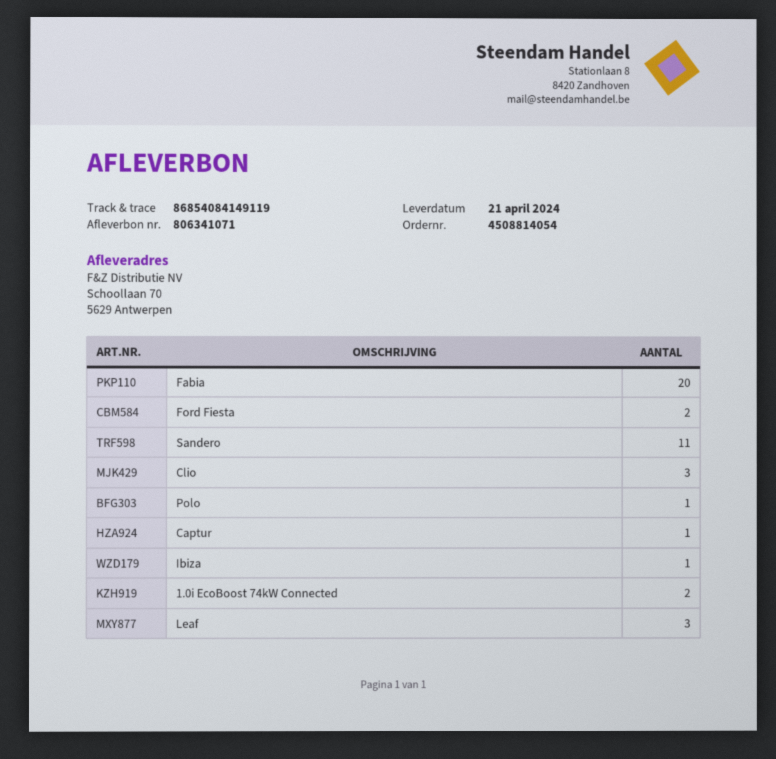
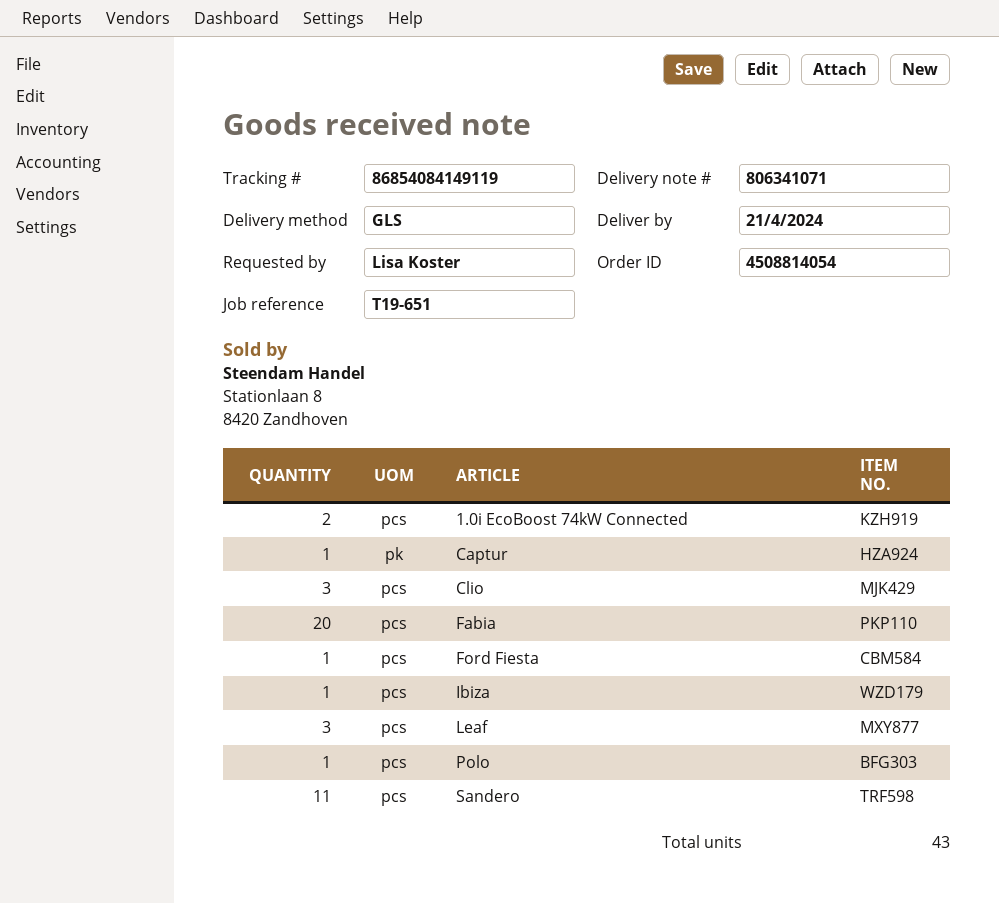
Ford Fiesta: 2 -> 1

